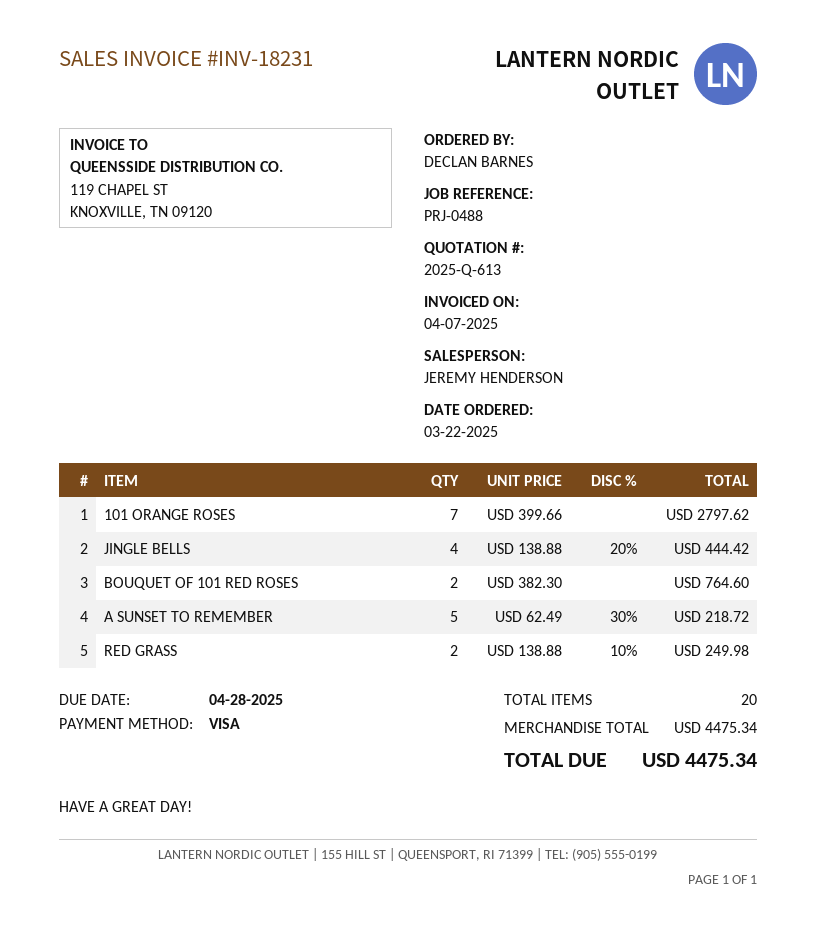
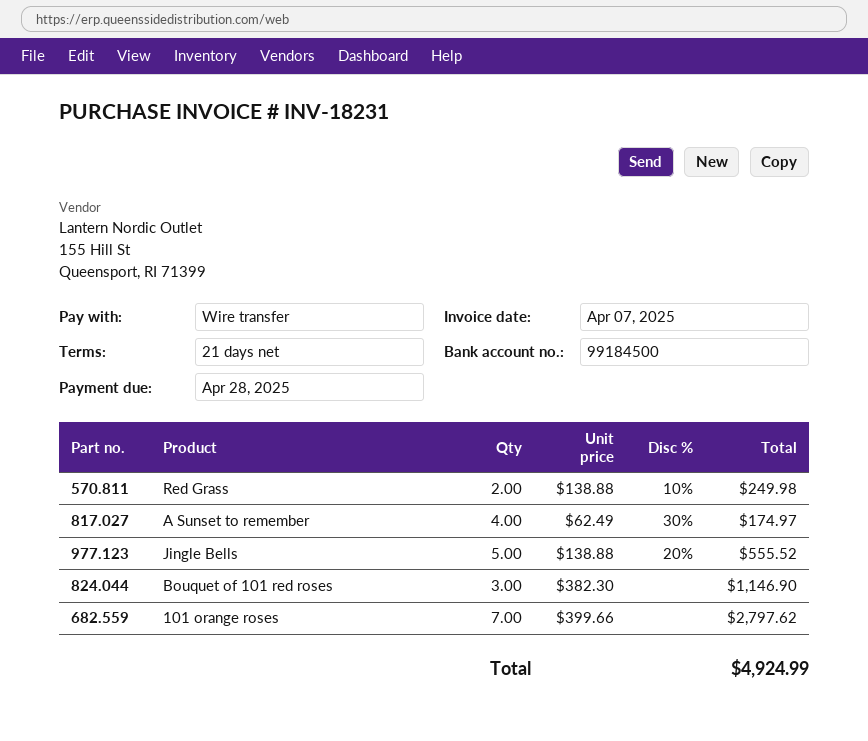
payment method: Visa -> bank transfer
JINGLE BELLS: 4 x 138.88 - 20% = 444.42 -> 5 x 138.88 - 20% = 555.52
BOUQUET OF 101 RED ROSES: 2 x 382.30 = 764.60 -> 3 x 382.30 = 1146.90
A SUNSET TO REMEMBER: 5 x 62.49 - 30% = 218.72 -> 4 x 62.49 - 30% = 174.97
total: 4475.34 -> 4924.99

